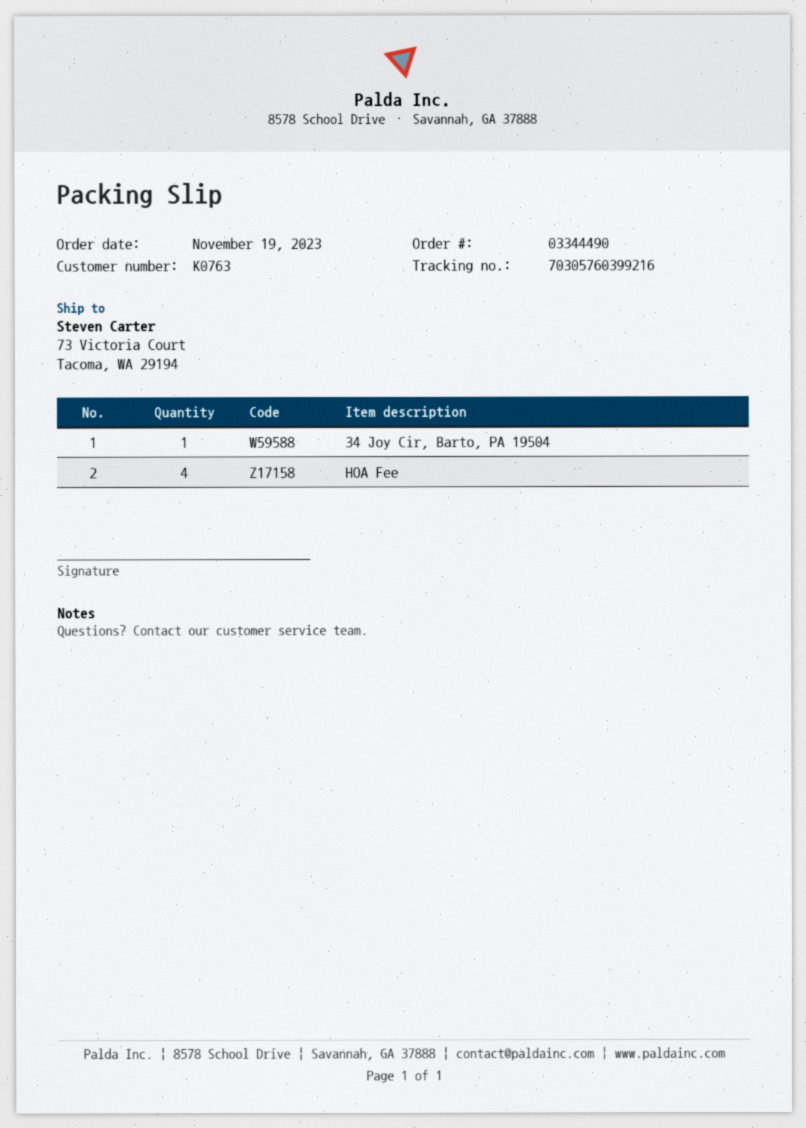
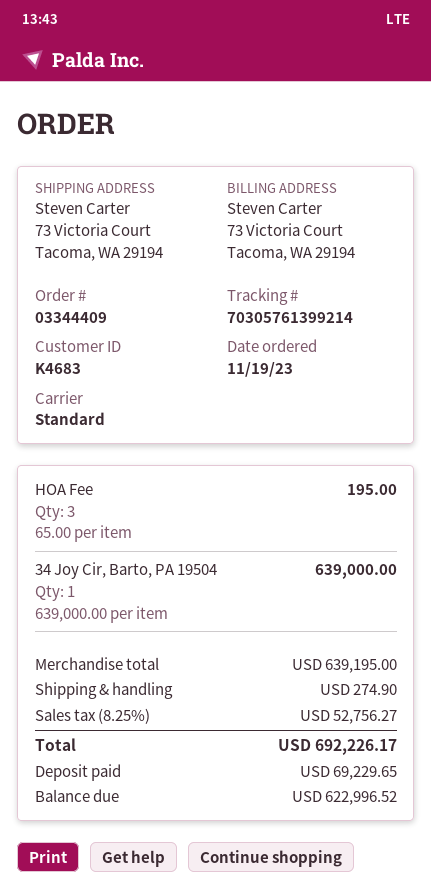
order number: 03344490 -> 03344409
customer number: K0763 -> K4683
tracking number: 70305760399216 -> 70305761399214
HOA Fee: 4 -> 3

